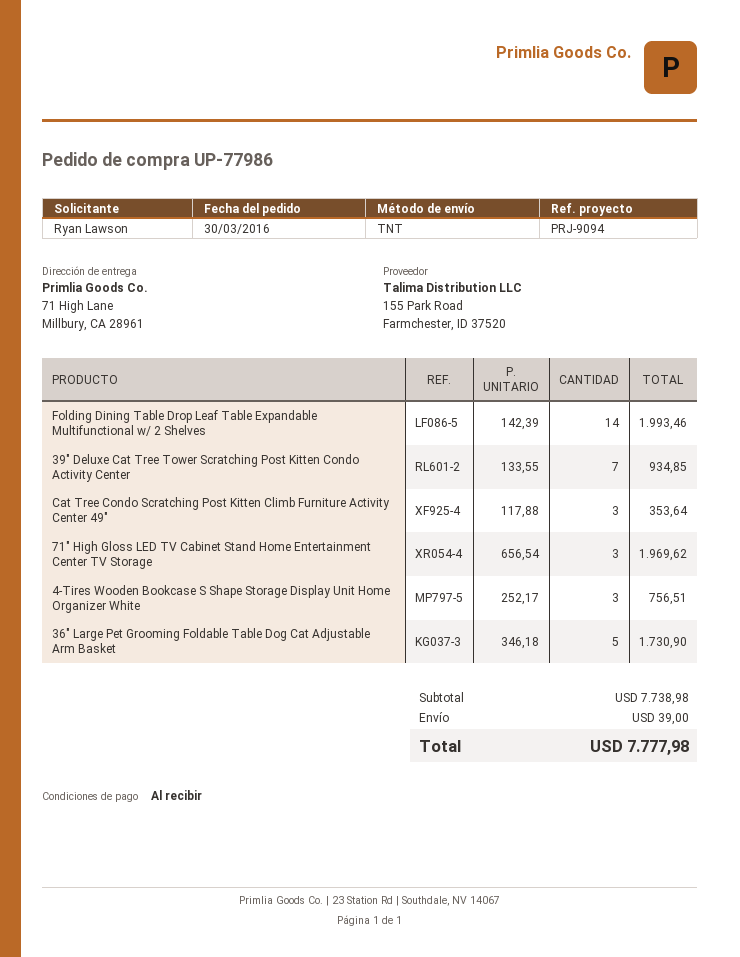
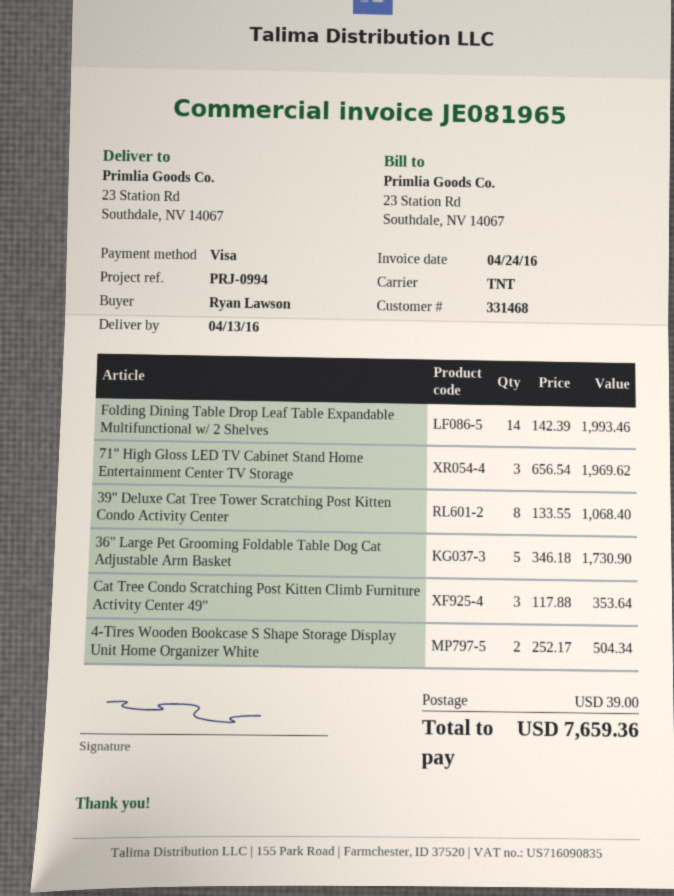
reference: PRJ-9094 -> PRJ-0994
ship to: 71 High Lane, Millbury, CA 28961 -> 23 Station Rd, Southdale, NV 14067
39" Deluxe Cat Tree Tower Scratching Post Kitten Condo Activity Center: 7 x 133.55 = 934.85 -> 8 x 133.55 = 1068.40
4-Tires Wooden Bookcase S Shape Storage Display Unit Home Organizer White: 3 x 252.17 = 756.51 -> 2 x 252.17 = 504.34
total: 7777.98 -> 7659.36

